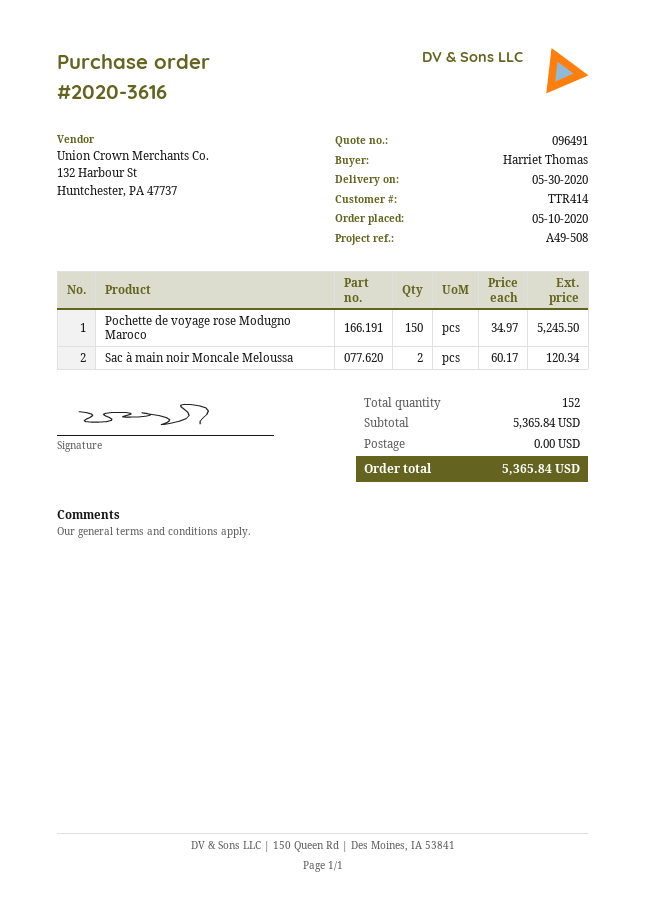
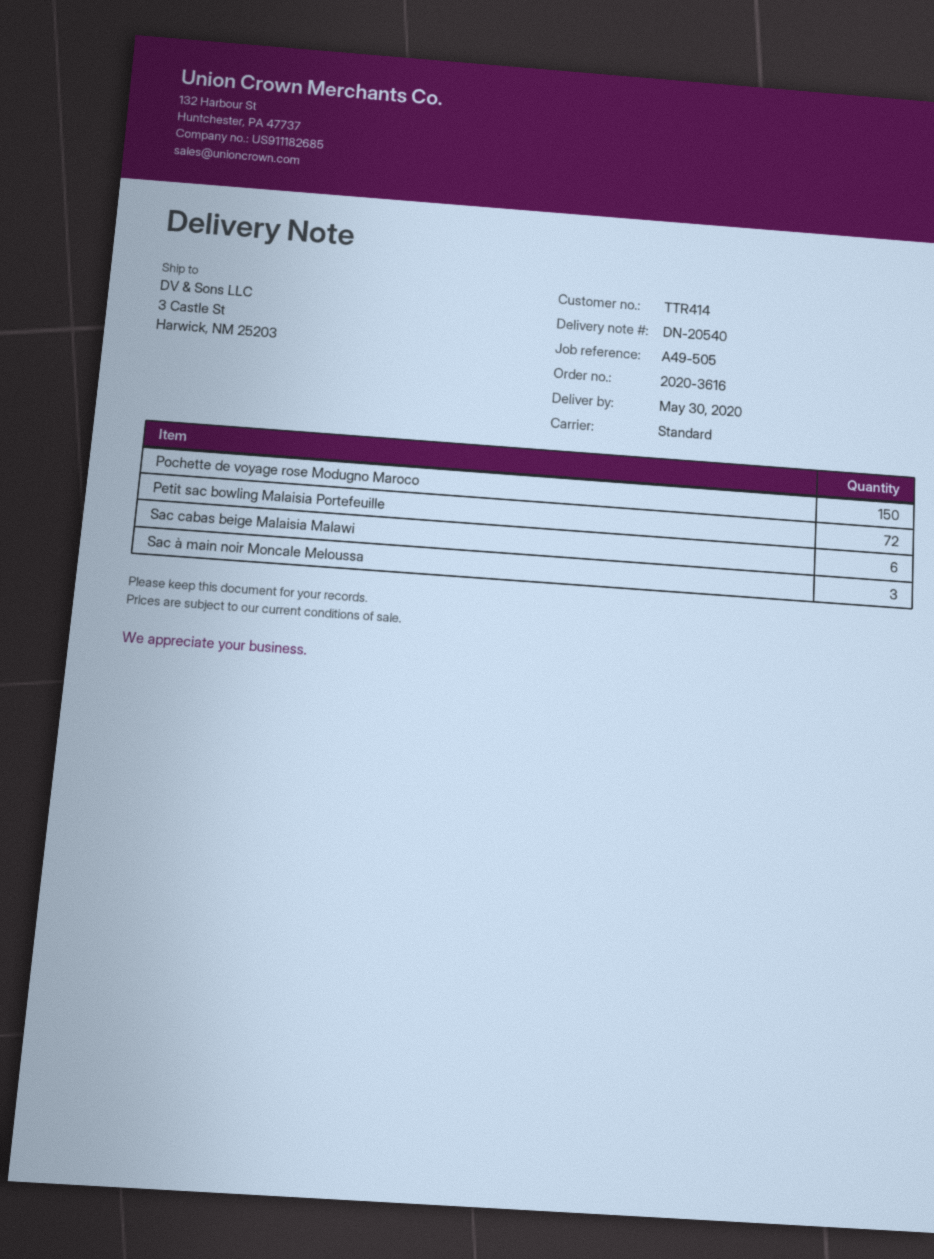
reference: A49-508 -> A49-505
Sac à main noir Moncale Meloussa: 2 -> 3
Petit sac bowling Malaisia Portefeuille: none -> 72
Sac cabas beige Malaisia Malawi: none -> 6

